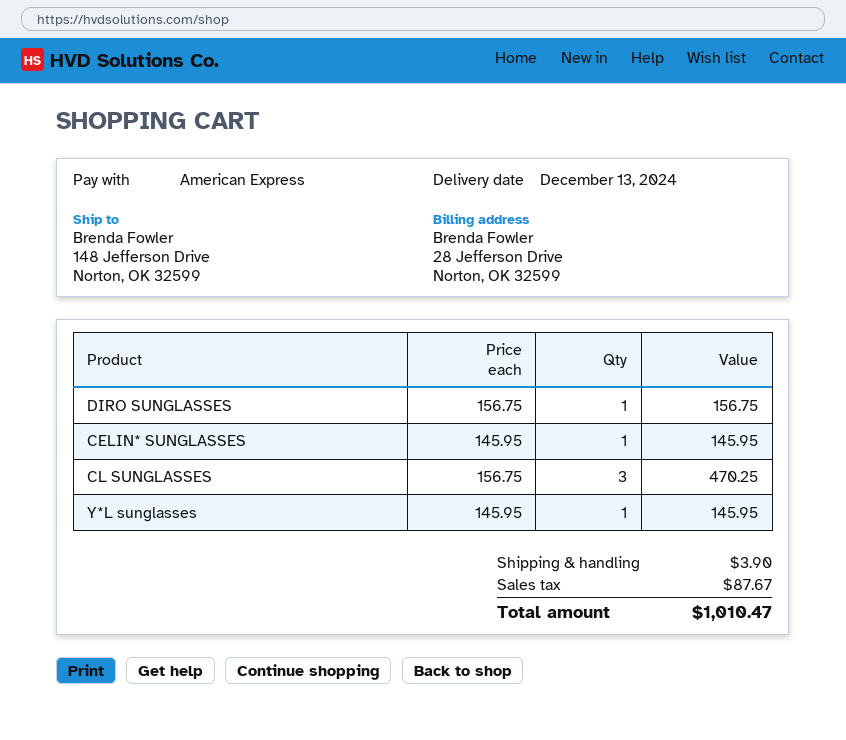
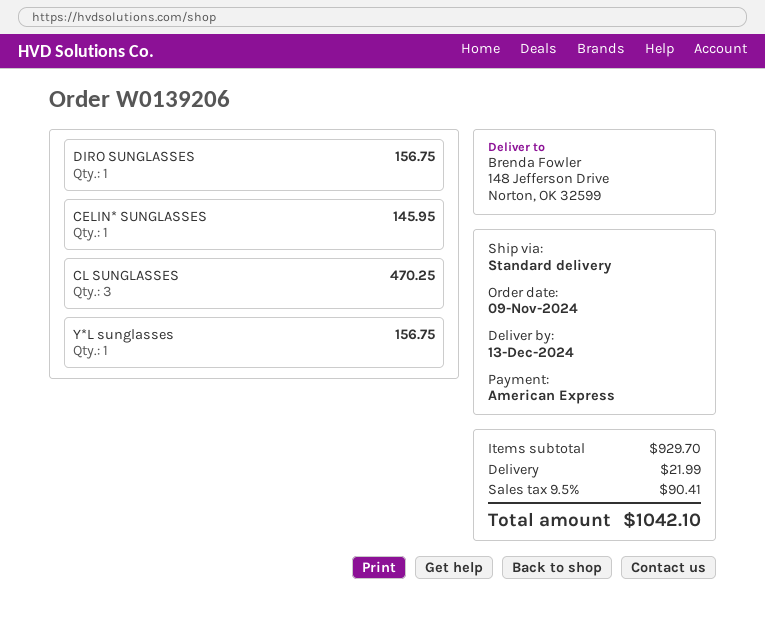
Y*L sunglasses: 1 for 145.95 -> 1 for 156.75
shipping: 3.90 -> 21.99
tax: 87.67 -> 90.41
total: 1010.47 -> 1042.10

